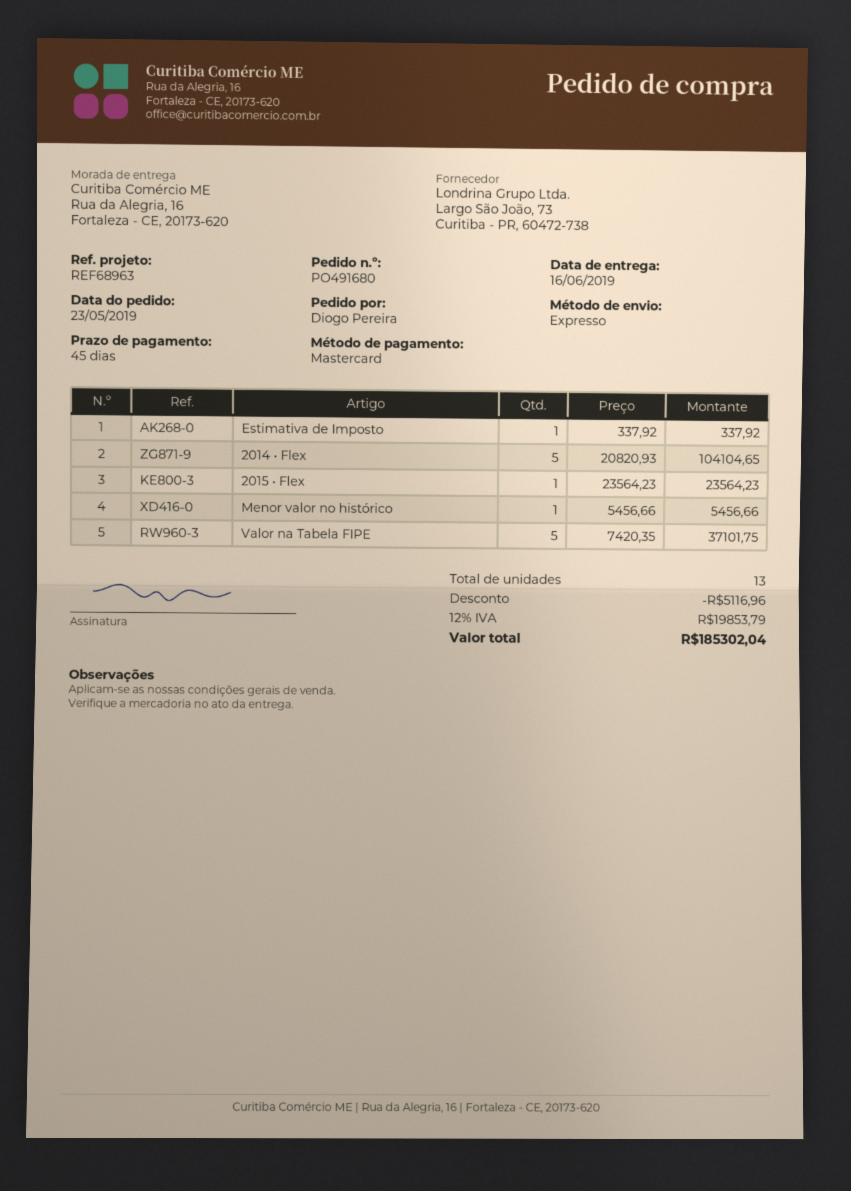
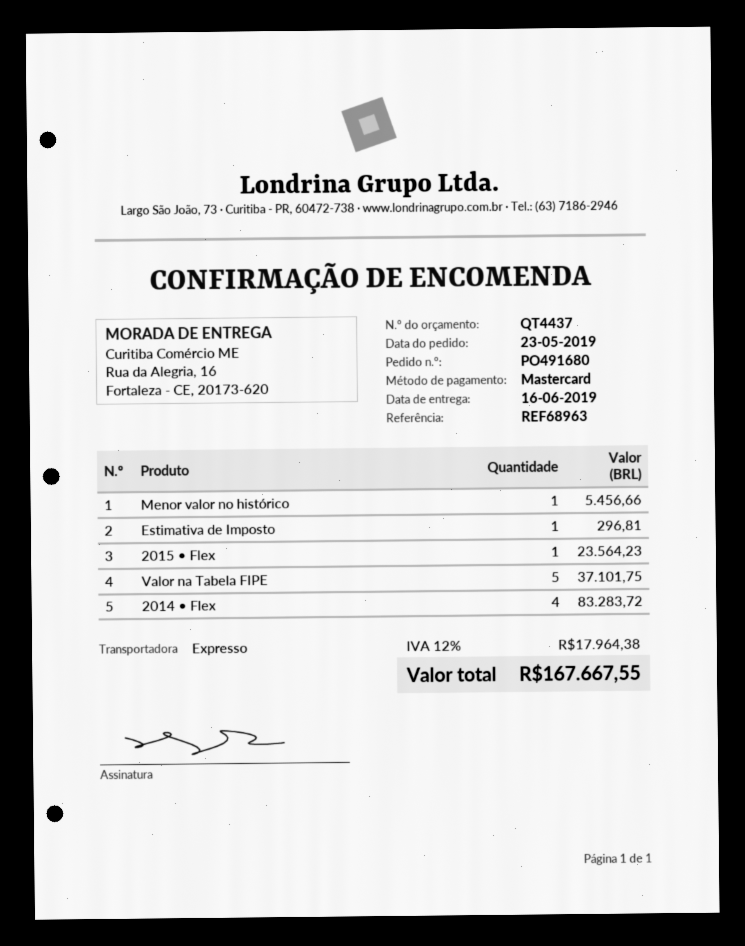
Estimativa de Imposto: 1 for 337.92 -> 1 for 296.81
2014 • Flex: 5 for 104104.65 -> 4 for 83283.72
discount: 5116.96 -> none
tax: 12% = 19853.79 -> 12% = 17964.38
total: 185302.04 -> 167667.55

